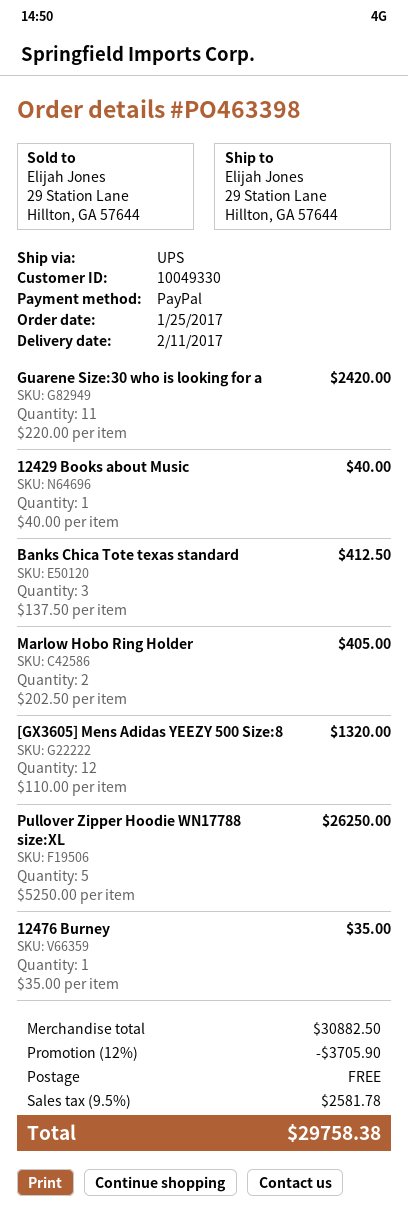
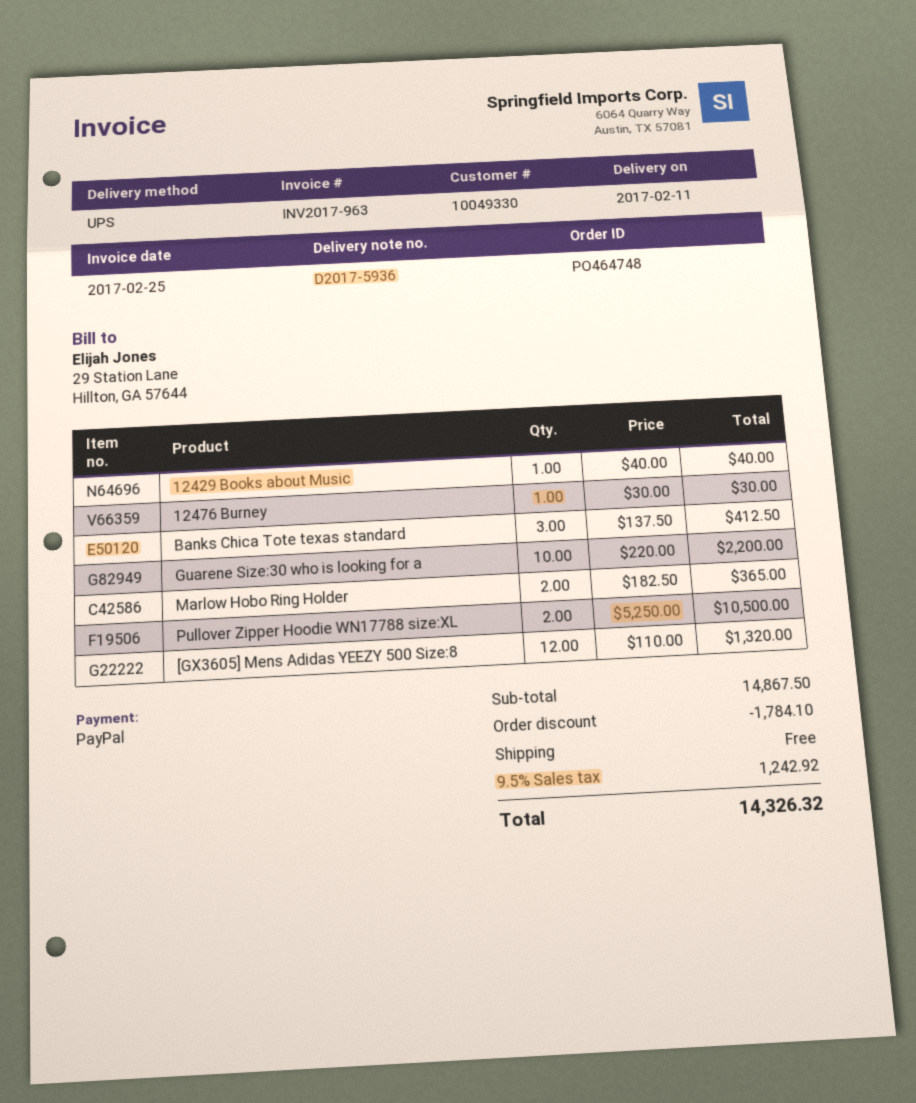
order number: PO463398 -> PO464748
Guarene Size:30 who is looking for a: 11 x 220.00 = 2420.00 -> 10 x 220.00 = 2200.00
Marlow Hobo Ring Holder: 2 x 202.50 = 405.00 -> 2 x 182.50 = 365.00
Pullover Zipper Hoodie WN17788 size:XL: 5 x 5250.00 = 26250.00 -> 2 x 5250.00 = 10500.00
12476 Burney: 1 x 35.00 = 35.00 -> 1 x 30.00 = 30.00
subtotal: 30882.50 -> 14867.50
discount: 3705.90 -> 1784.10
tax: 9.5% = 2581.78 -> 9.5% = 1242.92
total: 29758.38 -> 14326.32

